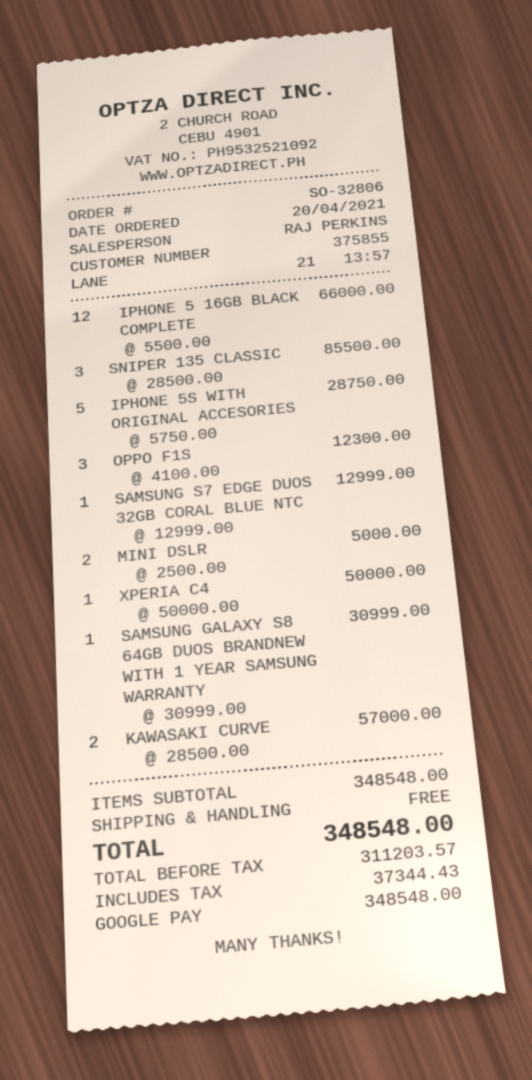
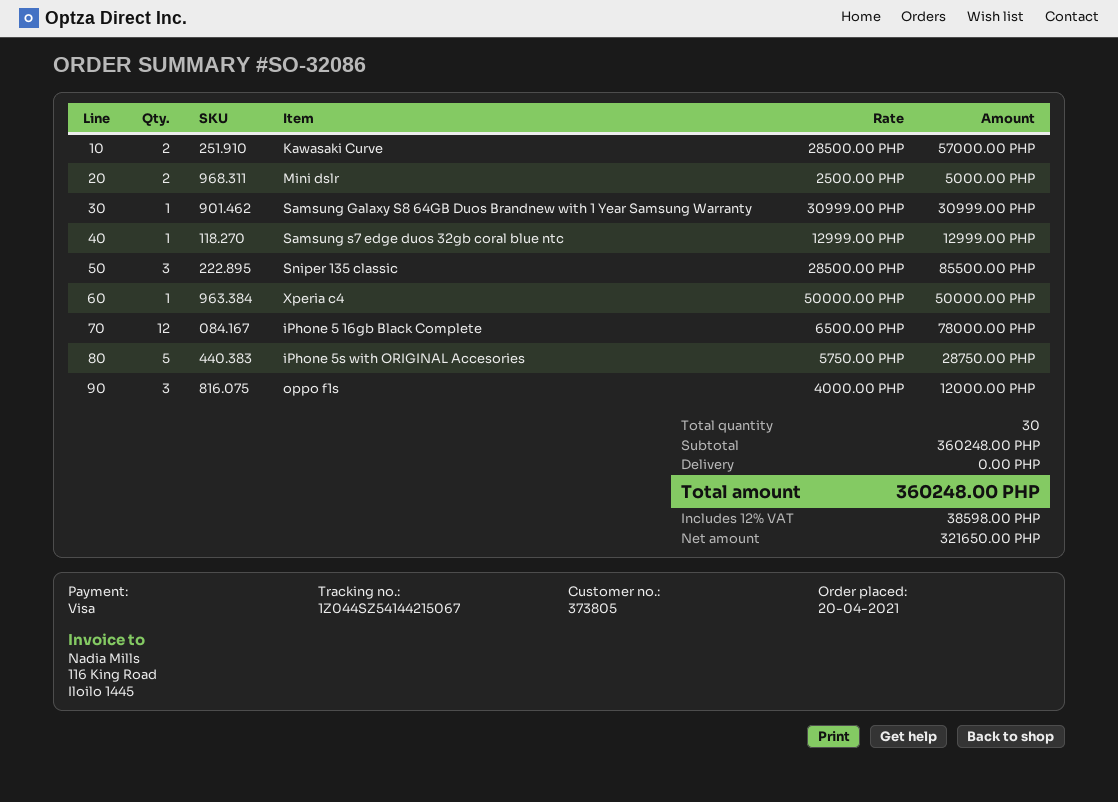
order number: SO-32806 -> SO-32086
customer number: 375855 -> 373805
payment method: Google Pay -> Visa
IPHONE 5 16GB BLACK COMPLETE: 12 x 5500.00 = 66000.00 -> 12 x 6500.00 = 78000.00
OPPO F1S: 3 x 4100.00 = 12300.00 -> 3 x 4000.00 = 12000.00
subtotal: 348548.00 -> 360248.00
net: 311203.57 -> 321650.00
tax: 37344.43 -> 38598.00
total: 348548.00 -> 360248.00

